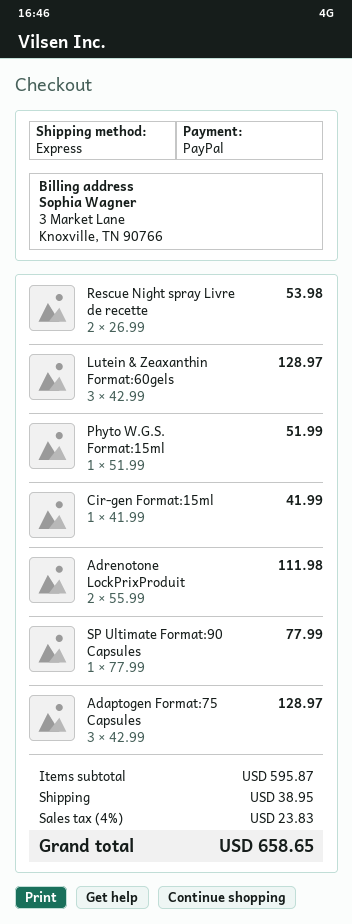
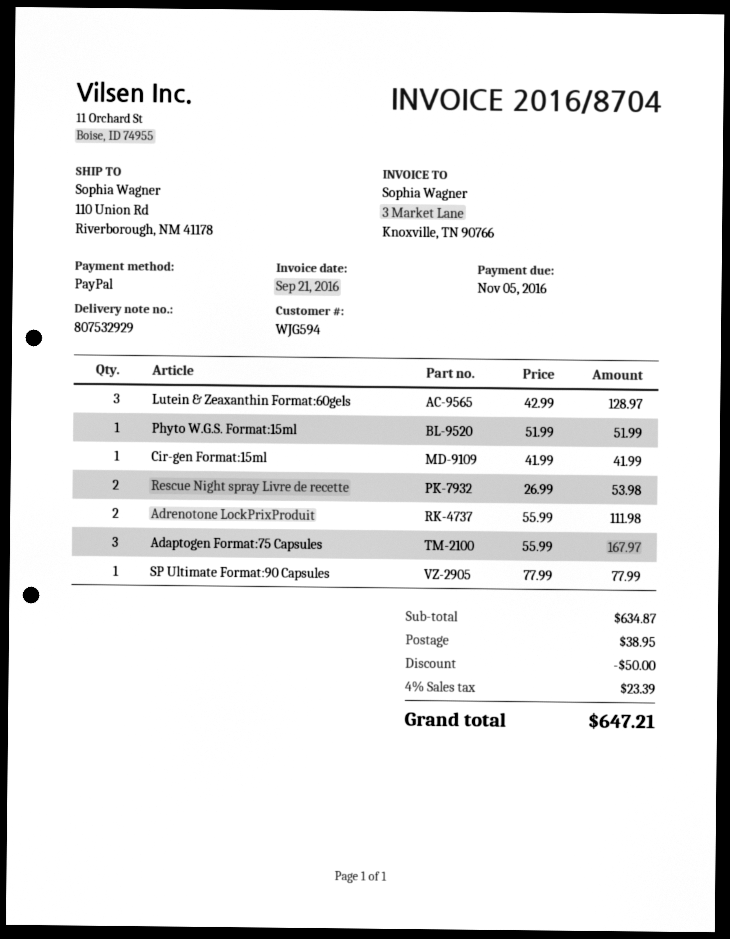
Adaptogen Format:75 Capsules: 3 x 42.99 = 128.97 -> 3 x 55.99 = 167.97
subtotal: 595.87 -> 634.87
discount: none -> 50.00
tax: 4% = 23.83 -> 4% = 23.39
total: 658.65 -> 647.21

